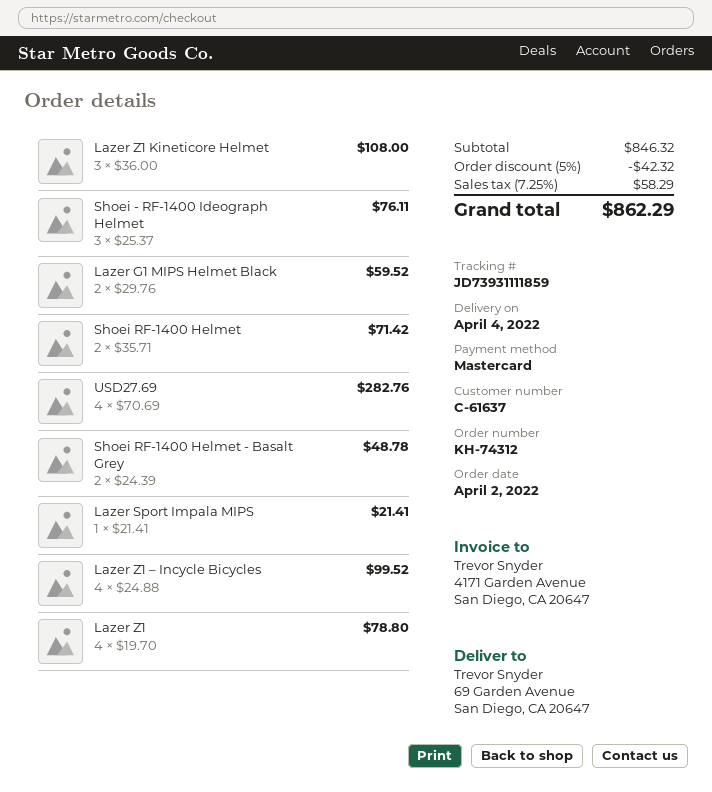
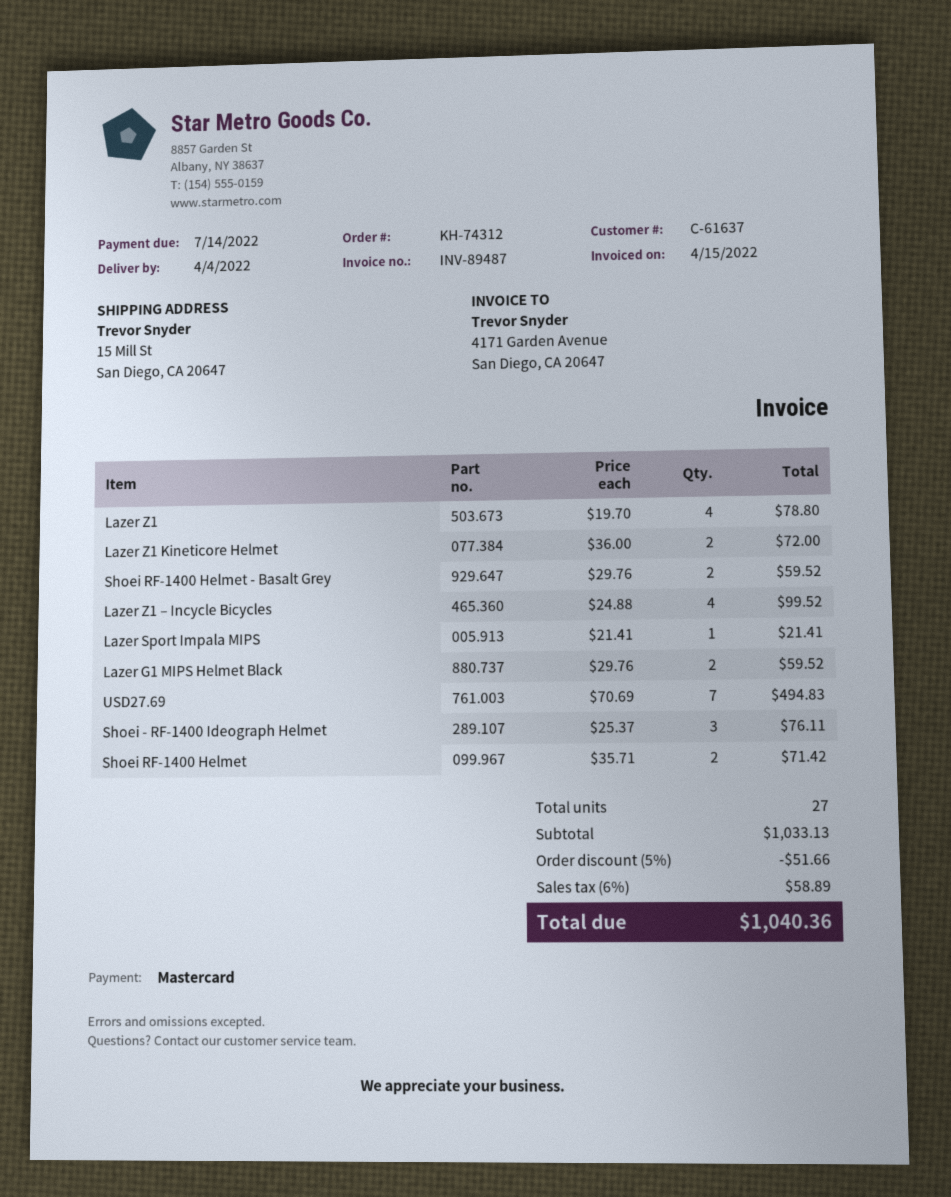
ship to: 69 Garden Avenue, San Diego, CA 20647 -> 15 Mill St, San Diego, CA 20647
Lazer Z1 Kineticore Helmet: 3 x 36.00 = 108.00 -> 2 x 36.00 = 72.00
USD27.69: 4 x 70.69 = 282.76 -> 7 x 70.69 = 494.83
Shoei RF-1400 Helmet - Basalt Grey: 2 x 24.39 = 48.78 -> 2 x 29.76 = 59.52
subtotal: 846.32 -> 1033.13
discount: 5% = 42.32 -> 5% = 51.66
tax: 7.25% = 58.29 -> 6% = 58.89
total: 862.29 -> 1040.36

